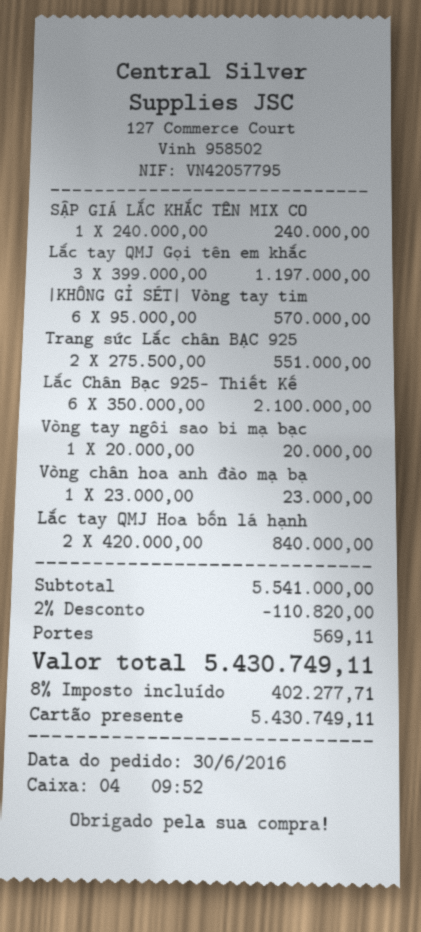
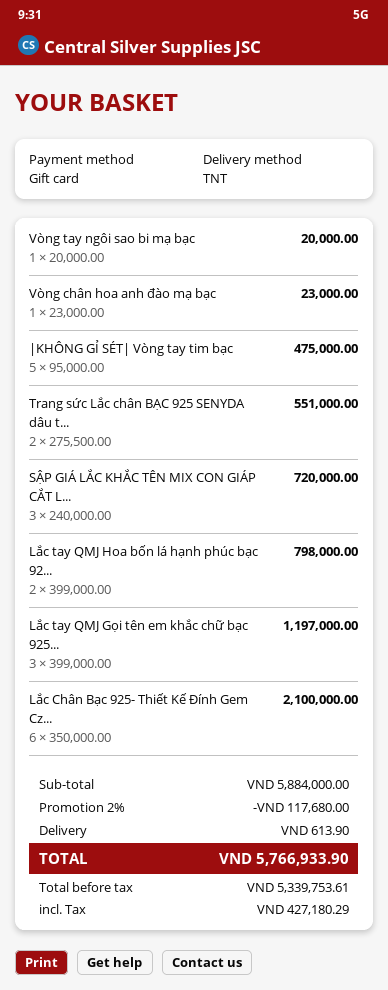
SẬP GIÁ LẮC KHẮC TÊN MIX CO: 1 x 240000.00 = 240000.00 -> 3 x 240000.00 = 720000.00
|KHÔNG GỈ SÉT| Vòng tay tim: 6 x 95000.00 = 570000.00 -> 5 x 95000.00 = 475000.00
Lắc tay QMJ Hoa bốn lá hạnh: 2 x 420000.00 = 840000.00 -> 2 x 399000.00 = 798000.00
subtotal: 5541000.00 -> 5884000.00
discount: 2% = 110820.00 -> 2% = 117680.00
shipping: 569.11 -> 613.90
tax: 402277.71 -> 427180.29
total: 5430749.11 -> 5766933.90

